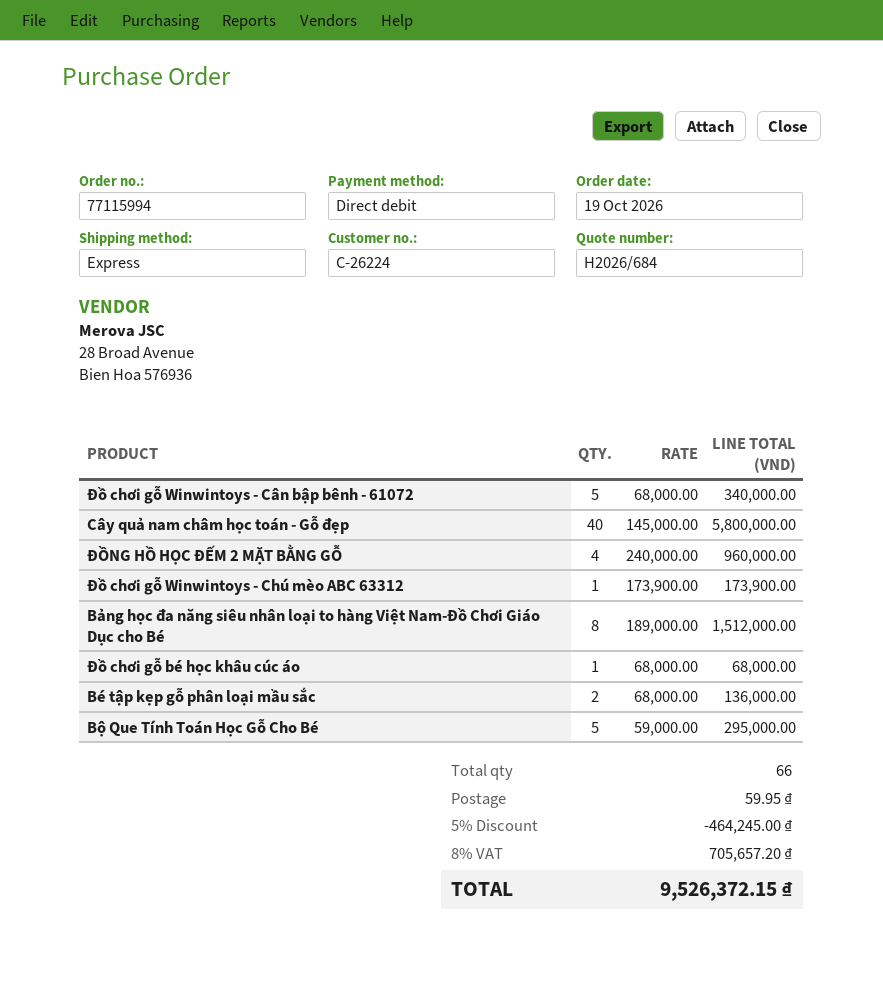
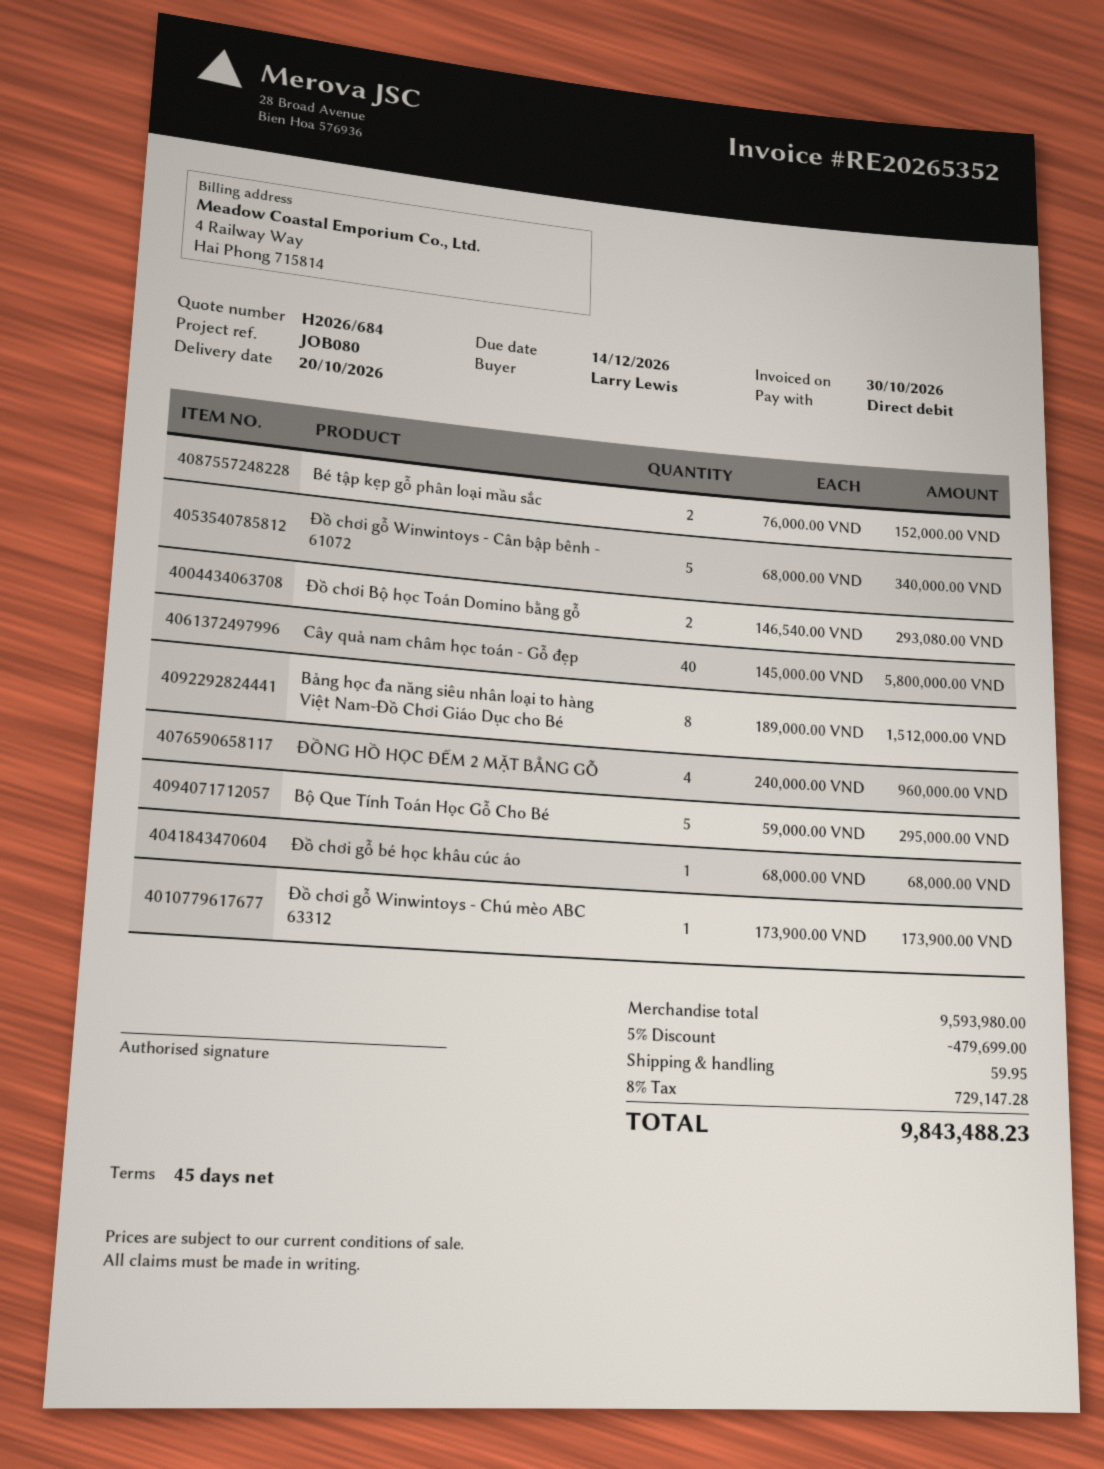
Bé tập kẹp gỗ phân loại mầu sắc: 2 x 68000.00 = 136000.00 -> 2 x 76000.00 = 152000.00
Đồ chơi Bộ học Toán Domino bằng gỗ: none -> 2 x 146540.00 = 293080.00
discount: 5% = 464245.00 -> 5% = 479699.00
tax: 8% = 705657.20 -> 8% = 729147.28
total: 9526372.15 -> 9843488.23

